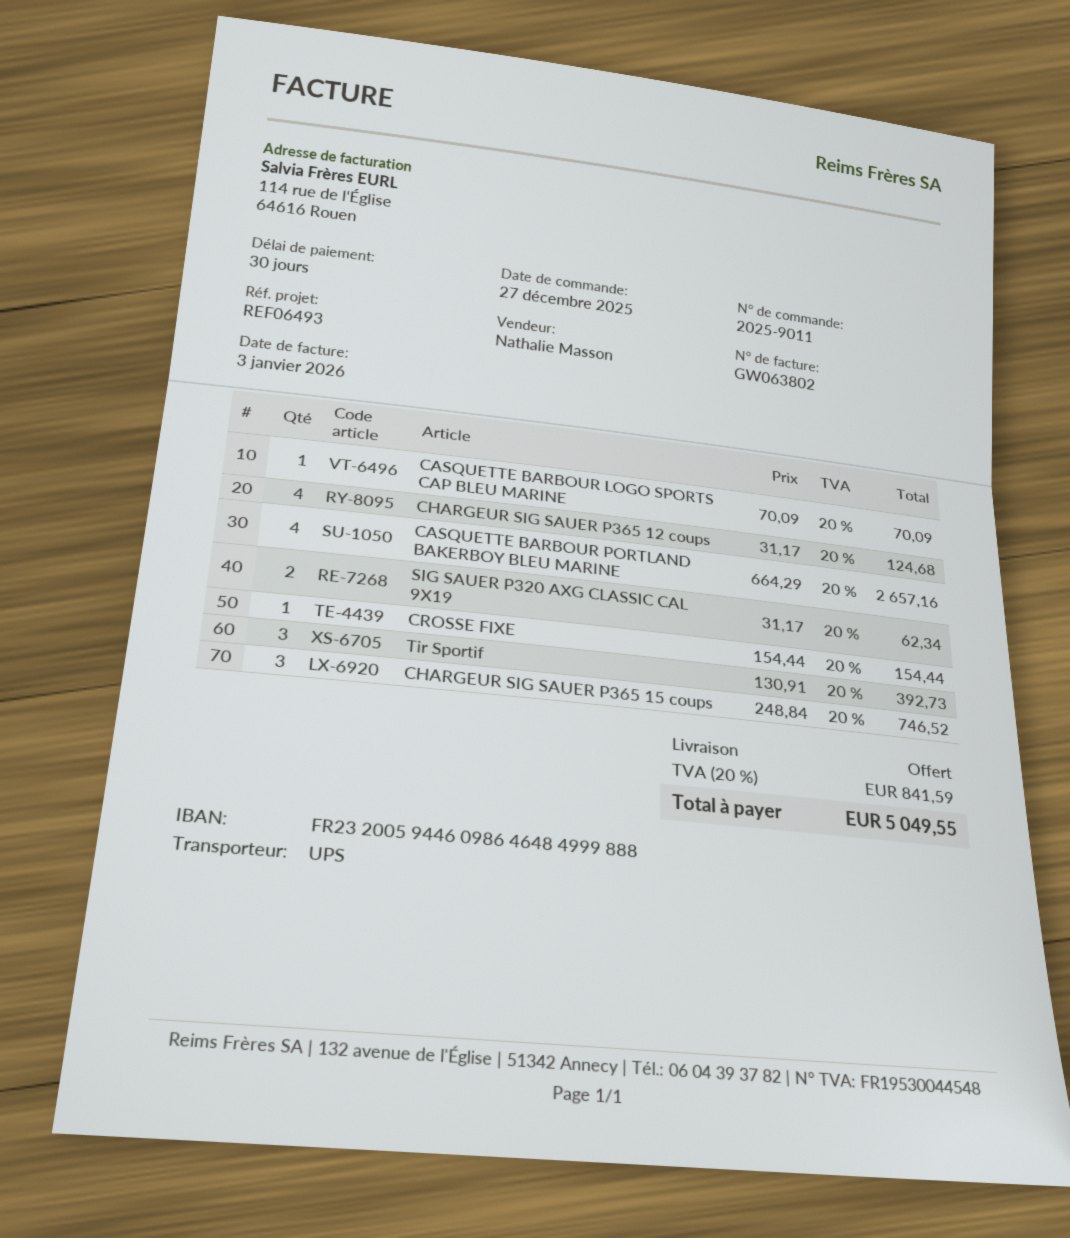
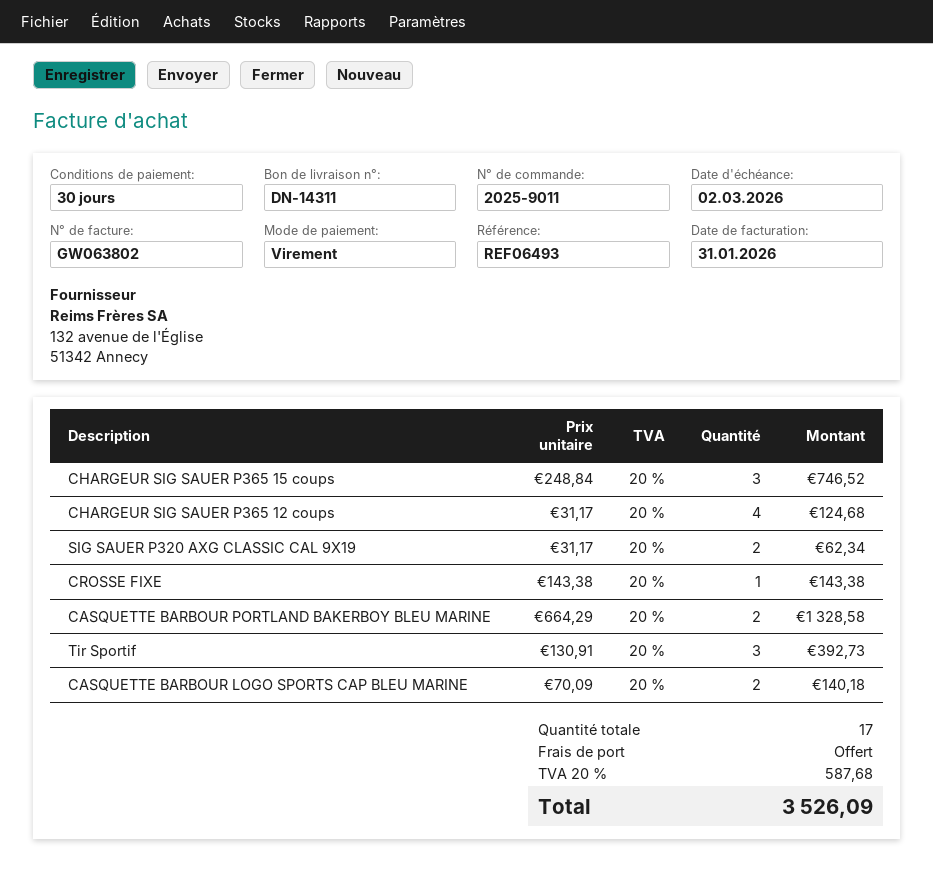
invoice date: 2026-01-03 -> 2026-01-31
CASQUETTE BARBOUR LOGO SPORTS CAP BLEU MARINE: 1 x 70.09 = 70.09 -> 2 x 70.09 = 140.18
CASQUETTE BARBOUR PORTLAND BAKERBOY BLEU MARINE: 4 x 664.29 = 2657.16 -> 2 x 664.29 = 1328.58
CROSSE FIXE: 1 x 154.44 = 154.44 -> 1 x 143.38 = 143.38
tax: 20% = 841.59 -> 20% = 587.68
total: 5049.55 -> 3526.09

